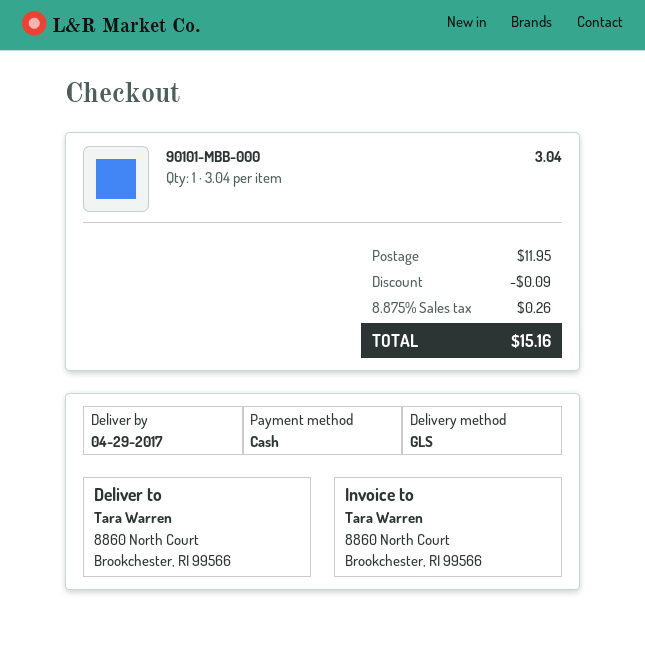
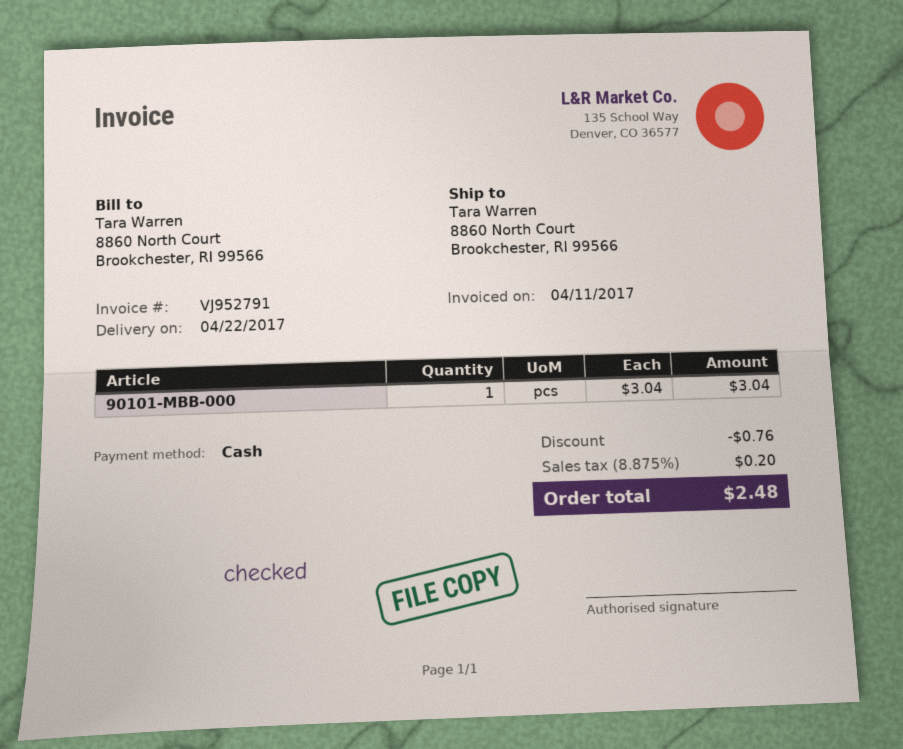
delivery date: 2017-04-29 -> 2017-04-22
discount: 0.09 -> 0.76
shipping: 11.95 -> none
tax: 8.875% = 0.26 -> 8.875% = 0.20
total: 15.16 -> 2.48

